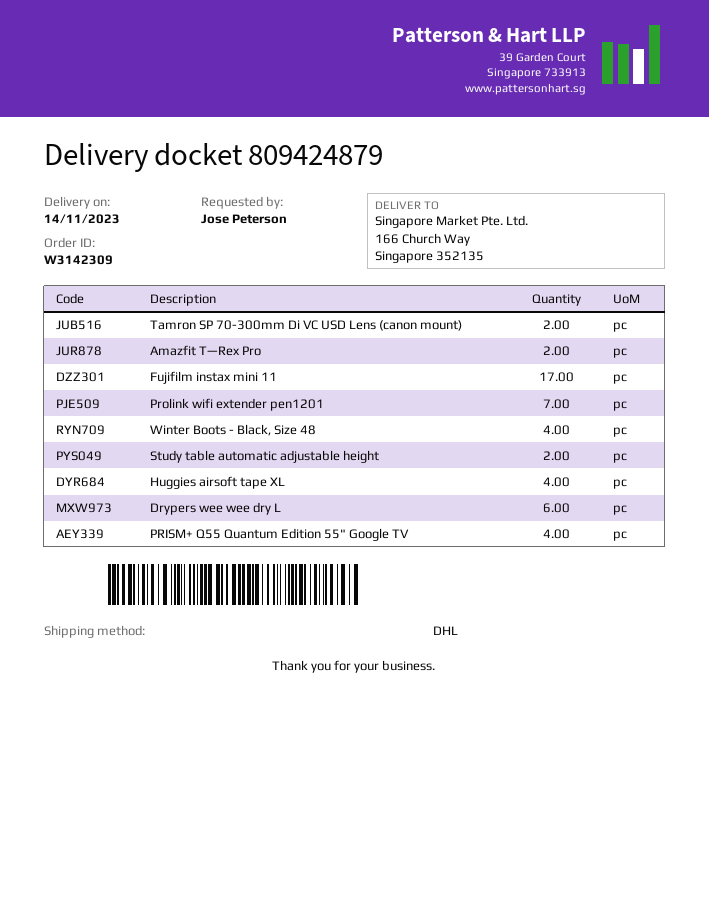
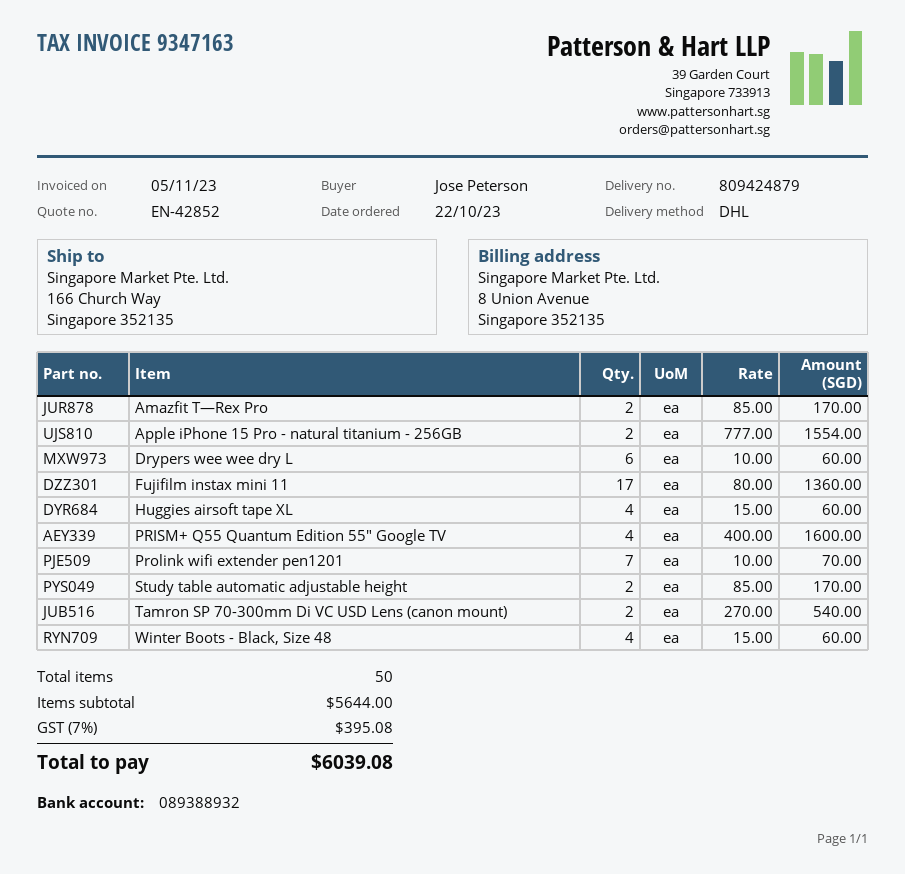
Apple iPhone 15 Pro - natural titanium - 256GB: none -> 2

